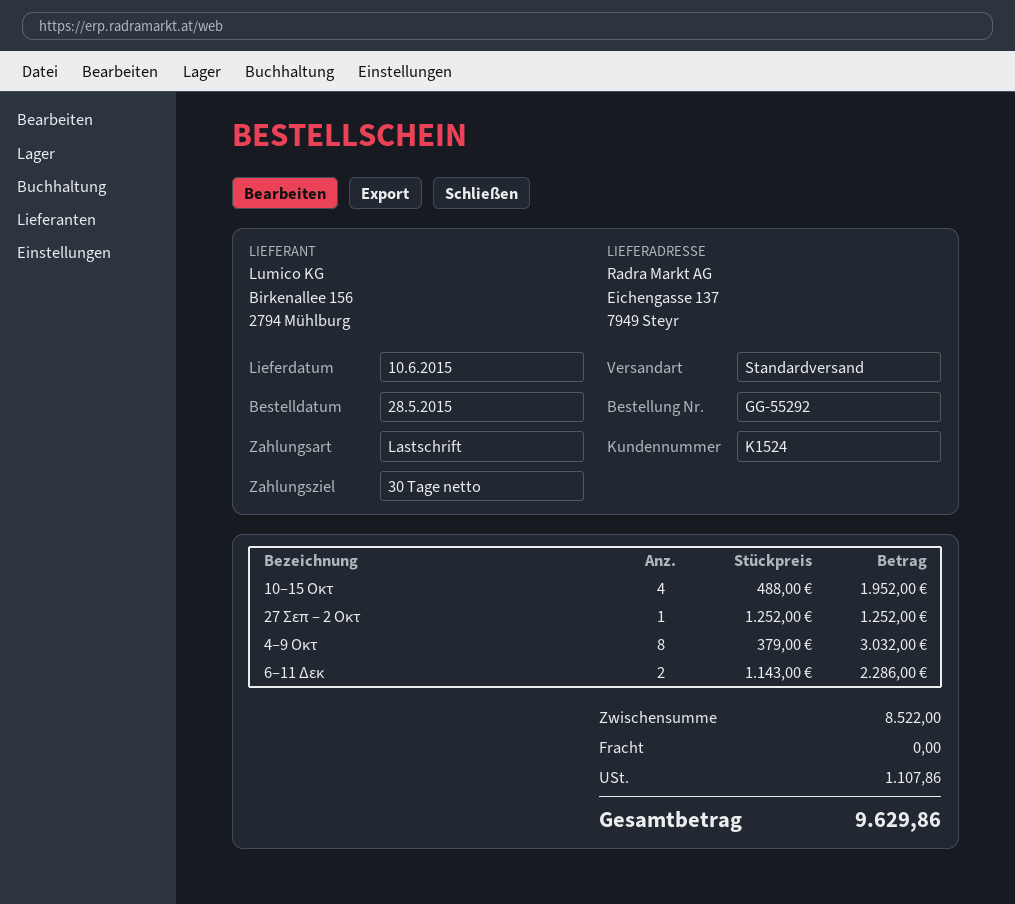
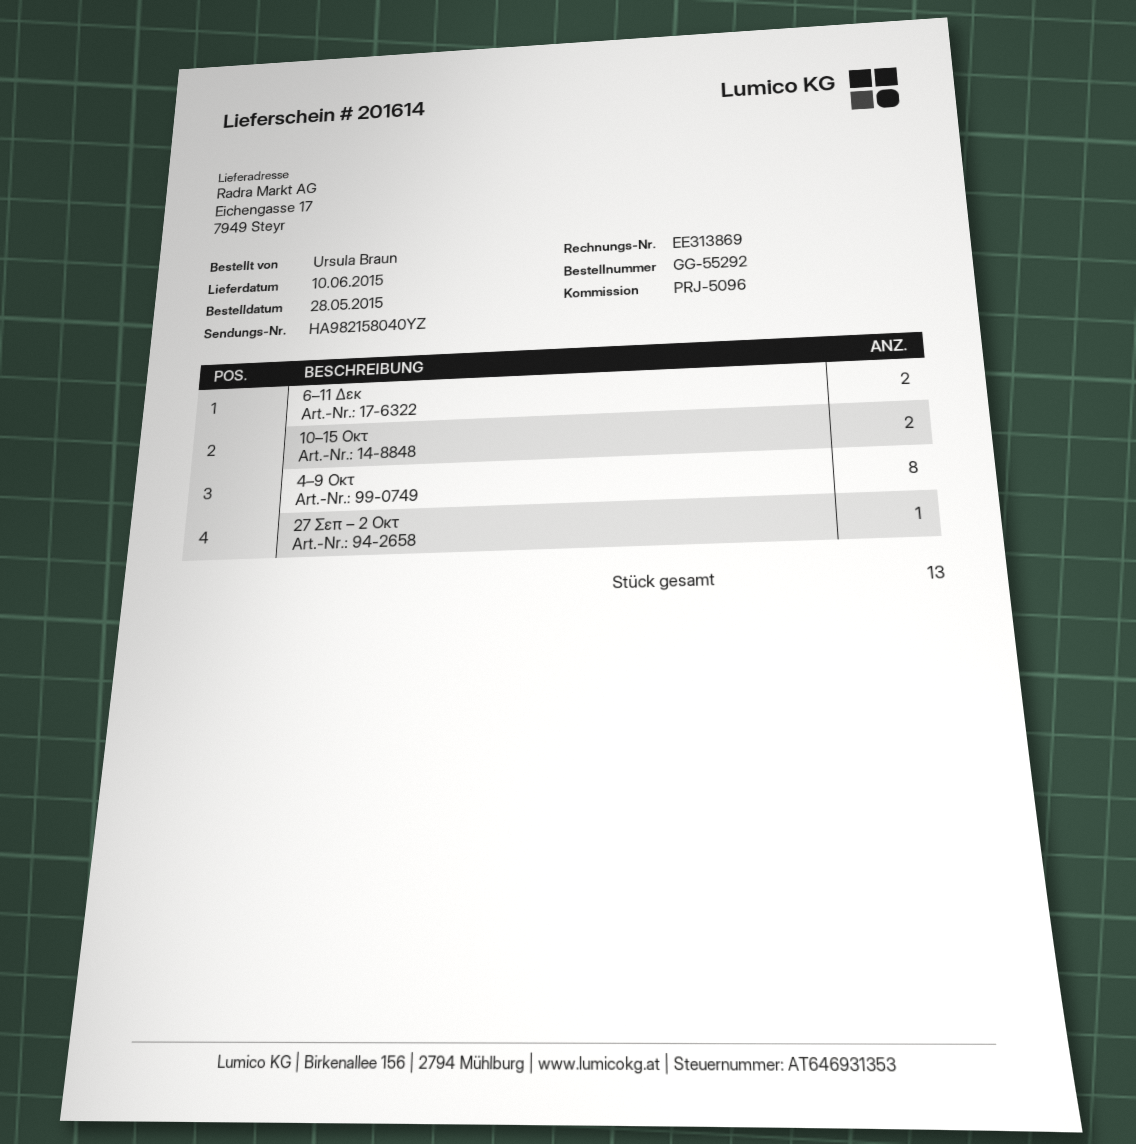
ship to: Eichengasse 137, 7949 Steyr -> Eichengasse 17, 7949 Steyr
10–15 Οκτ: 4 -> 2

